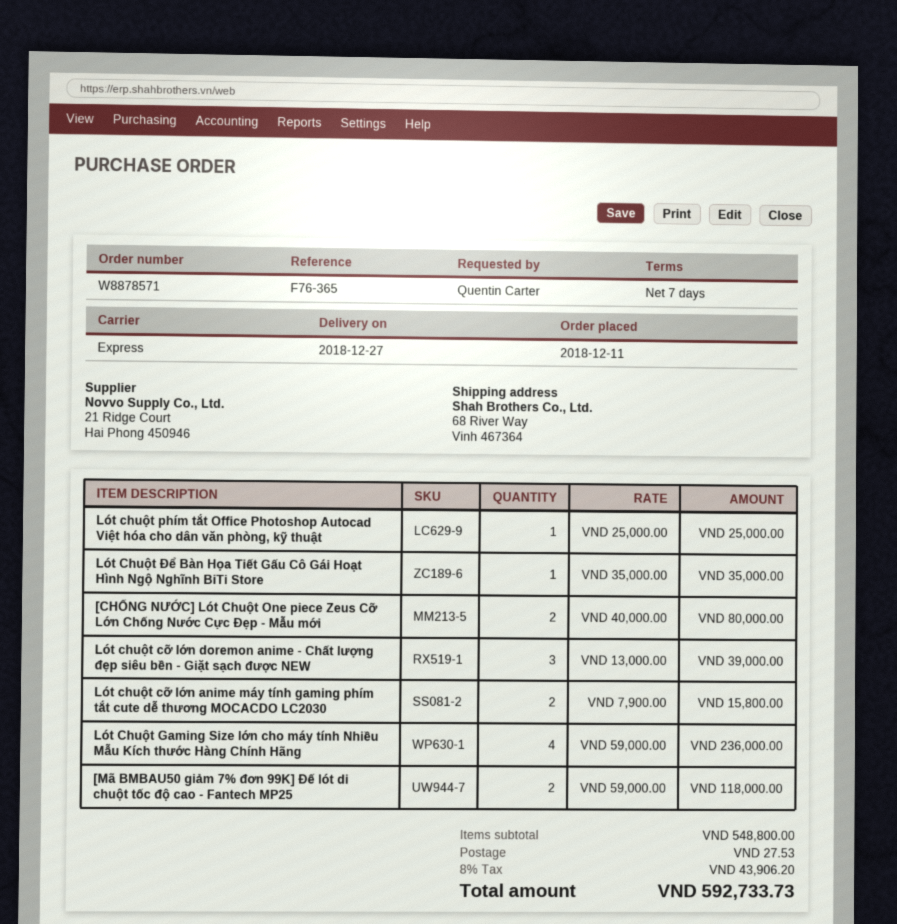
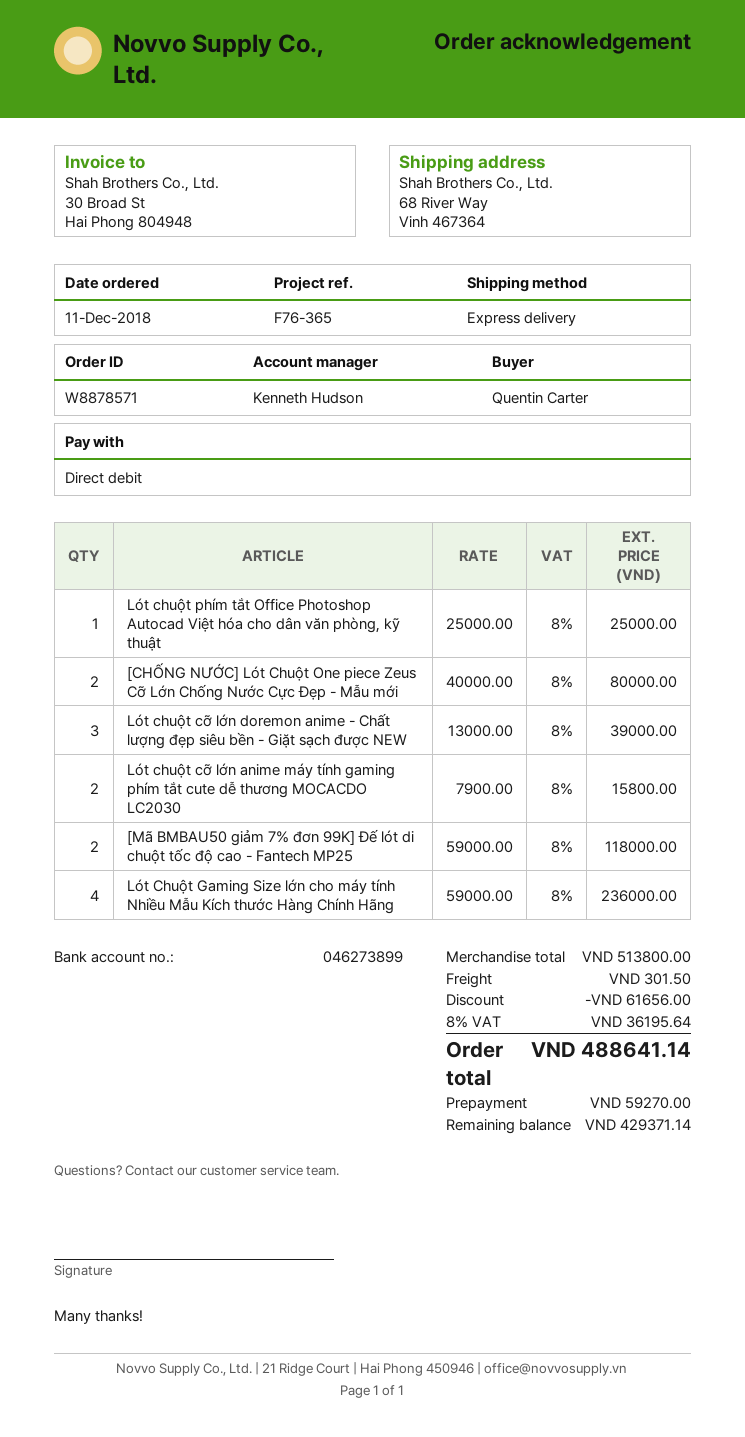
Lót Chuột Để Bàn Họa Tiết Gấu Cô Gái Hoạt Hình Ngộ Nghĩnh BiTi Store: 1 x 35000.00 = 35000.00 -> none
subtotal: 548800.00 -> 513800.00
discount: none -> 61656.00
shipping: 27.53 -> 301.50
tax: 8% = 43906.20 -> 8% = 36195.64
total: 592733.73 -> 488641.14

